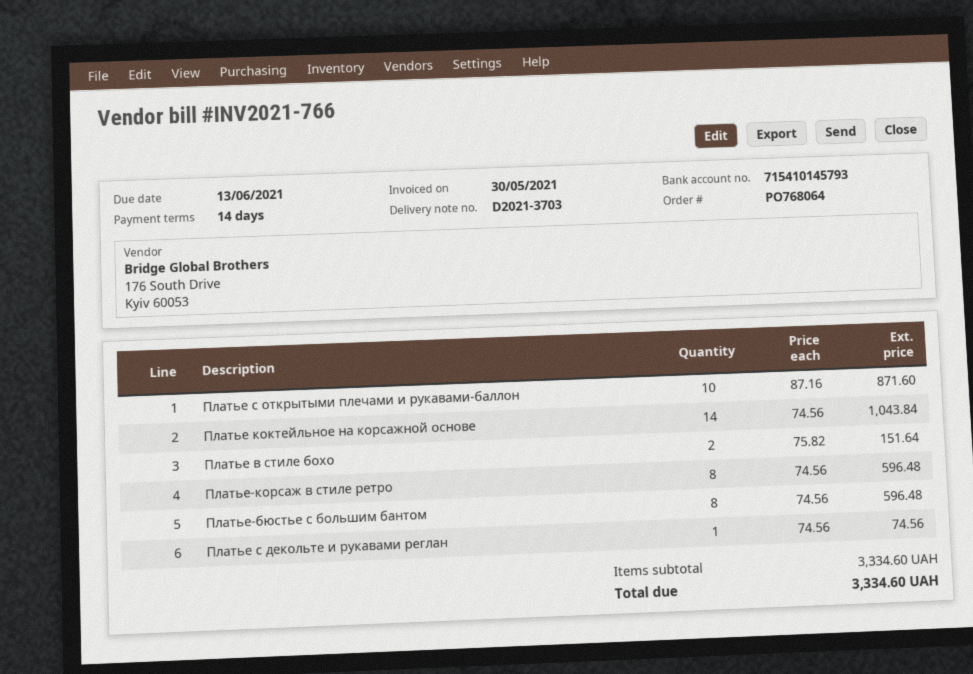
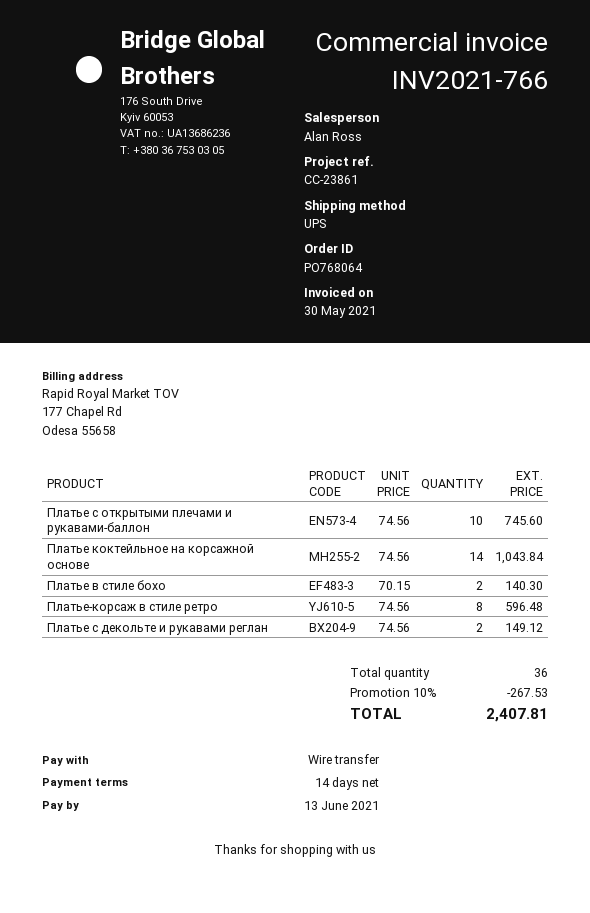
Платье с открытыми плечами и рукавами-баллон: 10 x 87.16 = 871.60 -> 10 x 74.56 = 745.60
Платье в стиле бохо: 2 x 75.82 = 151.64 -> 2 x 70.15 = 140.30
Платье-бюстье с большим бантом: 8 x 74.56 = 596.48 -> none
Платье с декольте и рукавами реглан: 1 x 74.56 = 74.56 -> 2 x 74.56 = 149.12
discount: none -> 10% = 267.53
total: 3334.60 -> 2407.81

